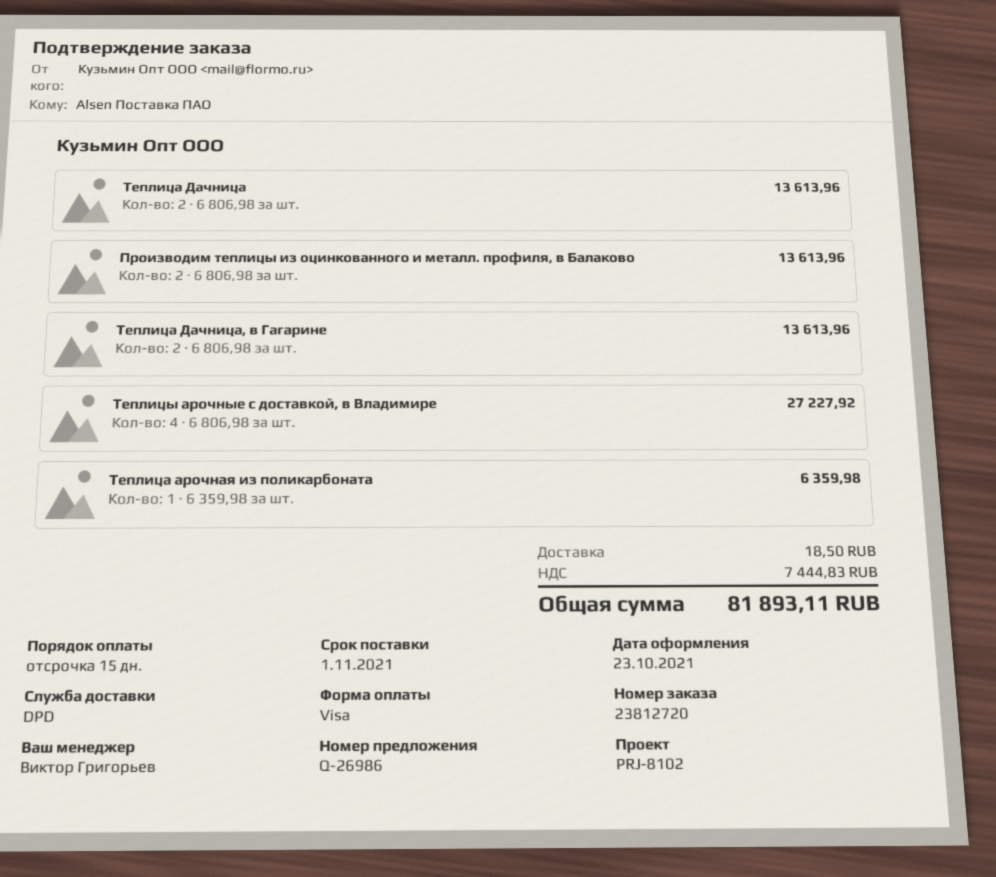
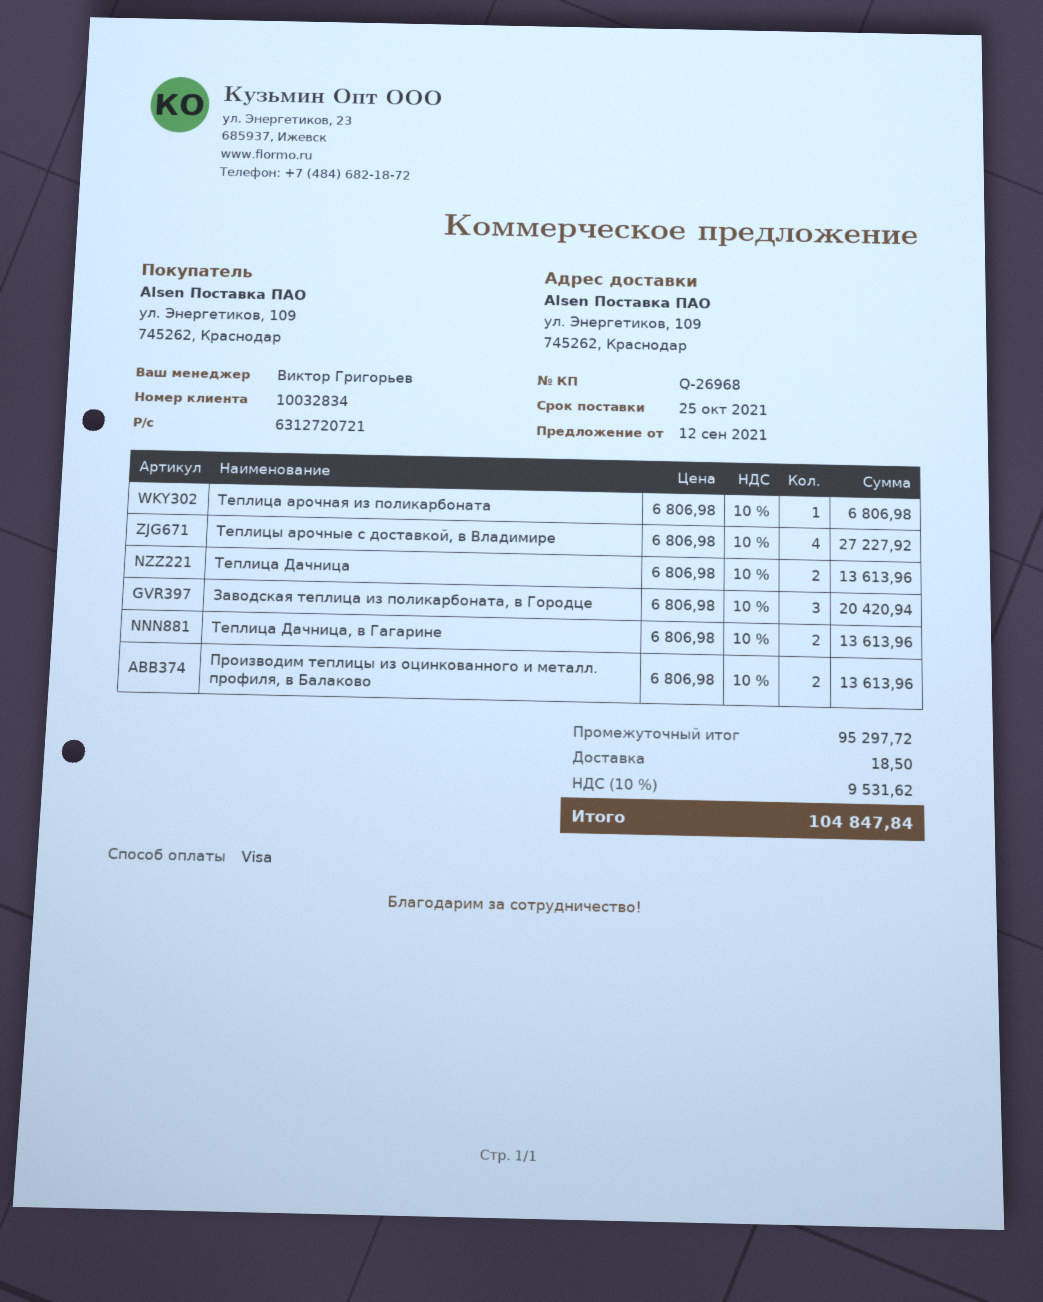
quote number: Q-26986 -> Q-26968
delivery date: 2021-11-01 -> 2021-10-25
Теплица арочная из поликарбоната: 1 x 6359.98 = 6359.98 -> 1 x 6806.98 = 6806.98
Заводская теплица из поликарбоната, в Городце: none -> 3 x 6806.98 = 20420.94
tax: 7444.83 -> 9531.62
total: 81893.11 -> 104847.84

